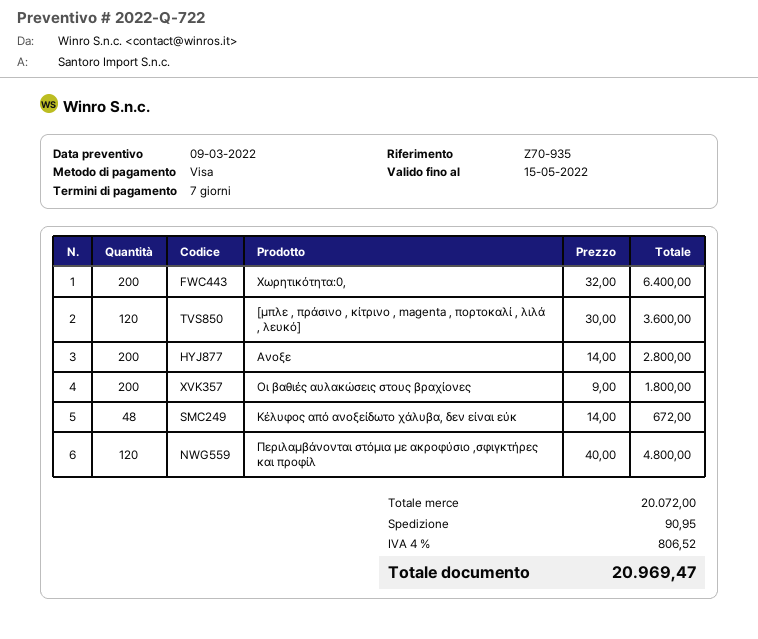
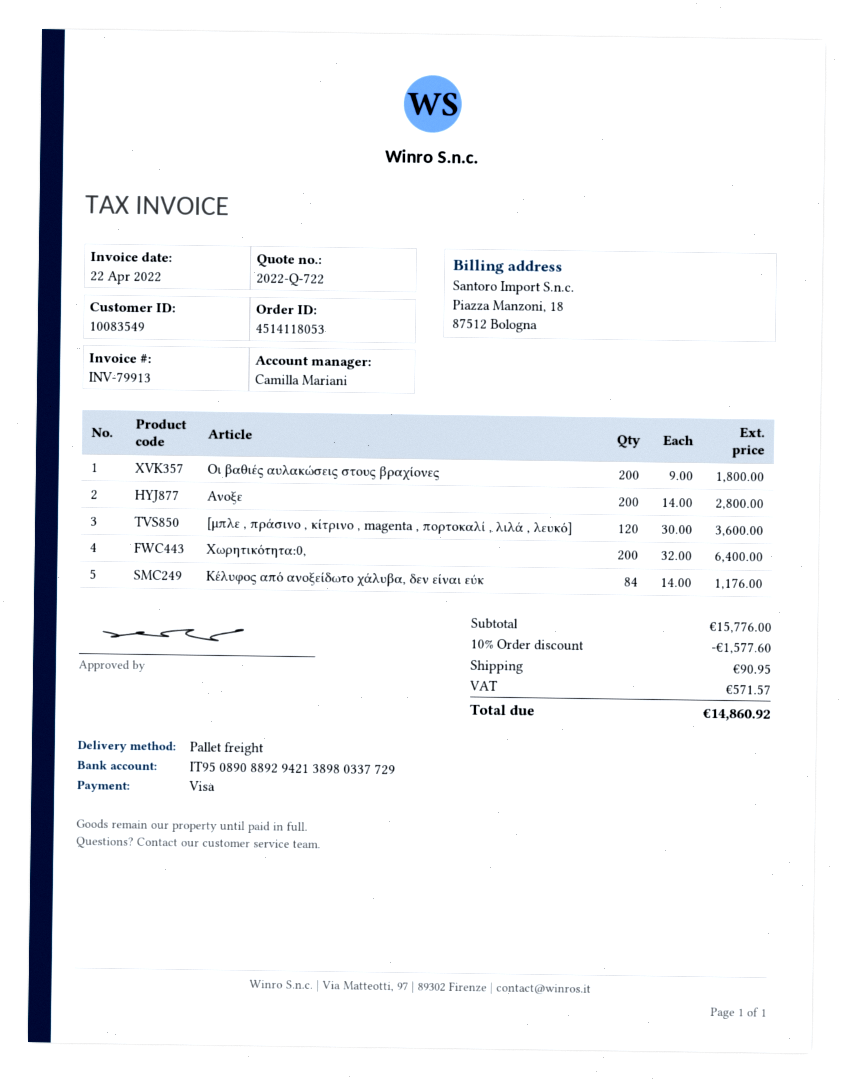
Κέλυφος από ανοξείδωτο χάλυβα, δεν είναι εύκ: 48 x 14.00 = 672.00 -> 84 x 14.00 = 1176.00
Περιλαμβάνονται στόμια με ακροφύσιο ,σφιγκτήρες και προφίλ: 120 x 40.00 = 4800.00 -> none
subtotal: 20072.00 -> 15776.00
discount: none -> 10% = 1577.60
tax: 806.52 -> 571.57
total: 20969.47 -> 14860.92

